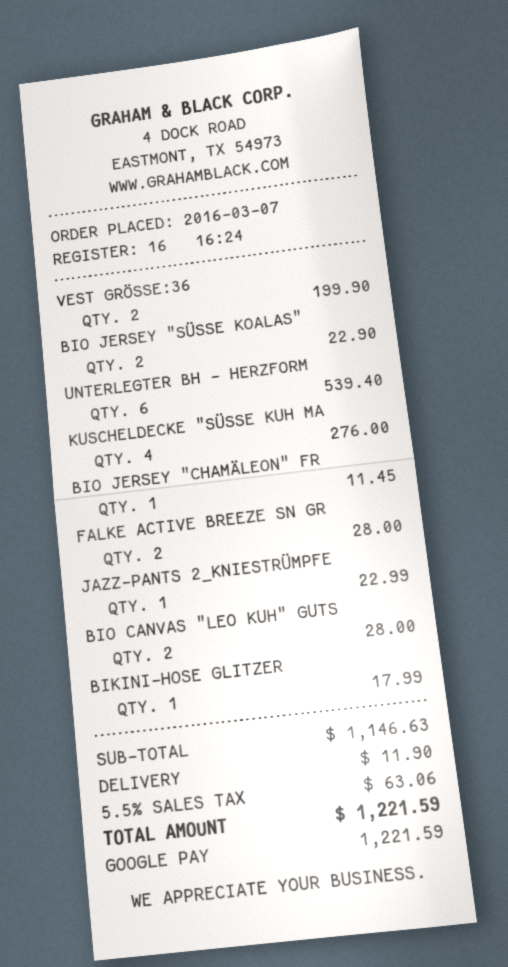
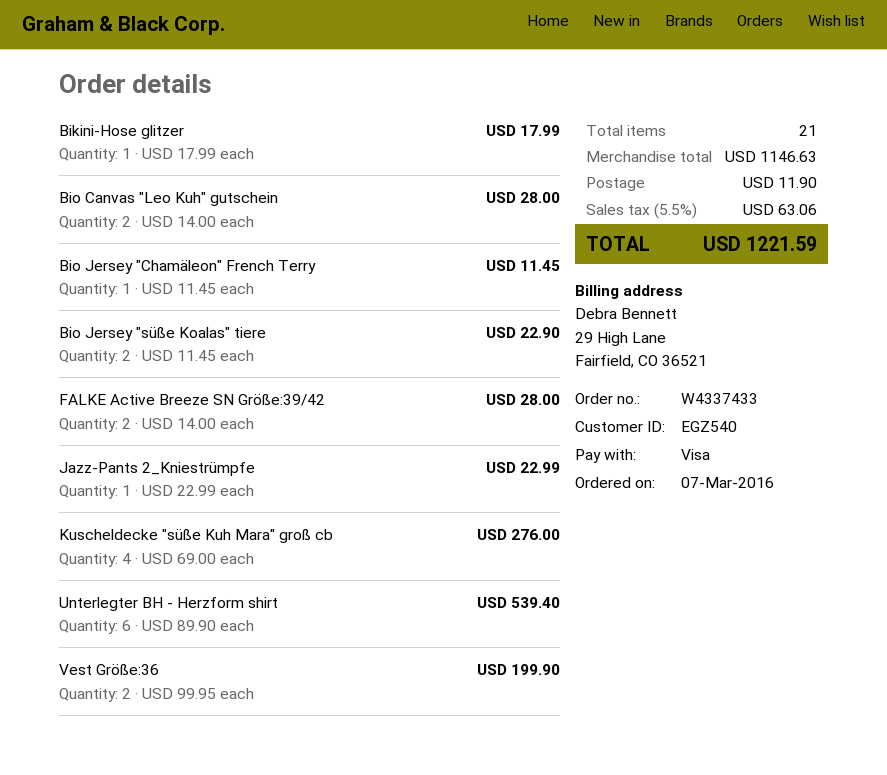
payment method: Google Pay -> Visa

